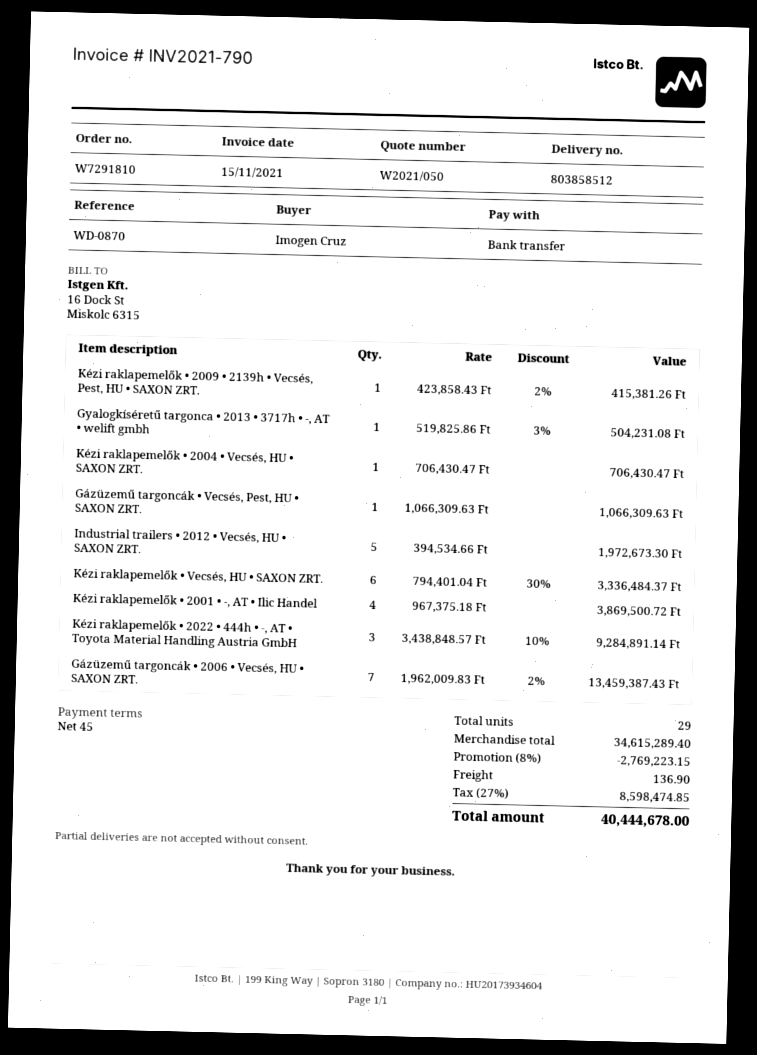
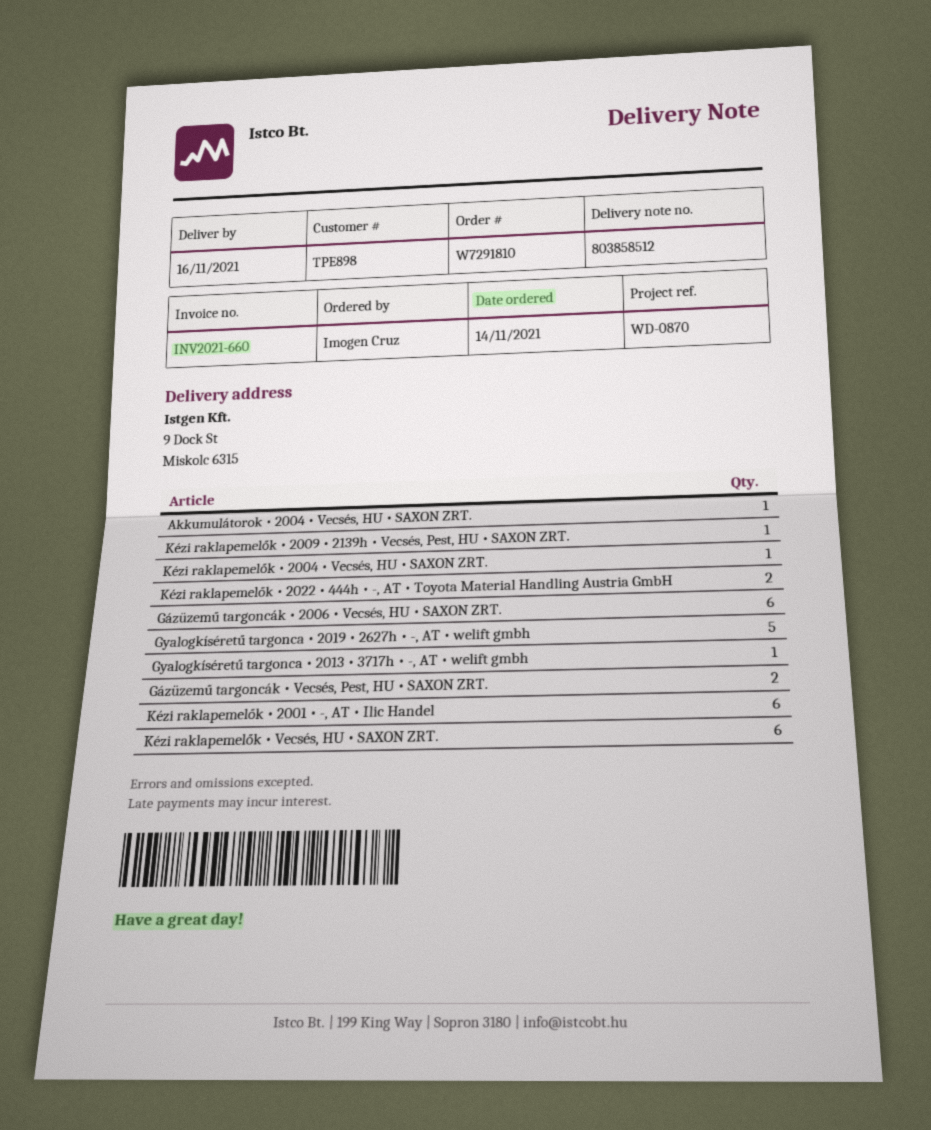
invoice number: INV2021-790 -> INV2021-660
Gázüzemű targoncák • Vecsés, Pest, HU • SAXON ZRT.: 1 -> 2
Industrial trailers • 2012 • Vecsés, HU • SAXON ZRT.: 5 -> none
Kézi raklapemelők • 2001 • -, AT • Ilic Handel: 4 -> 6
Kézi raklapemelők • 2022 • 444h • -, AT • Toyota Material Handling Austria GmbH: 3 -> 2
Gázüzemű targoncák • 2006 • Vecsés, HU • SAXON ZRT.: 7 -> 6
Akkumulátorok • 2004 • Vecsés, HU • SAXON ZRT.: none -> 1
Gyalogkíséretű targonca • 2019 • 2627h • -, AT • welift gmbh: none -> 5

